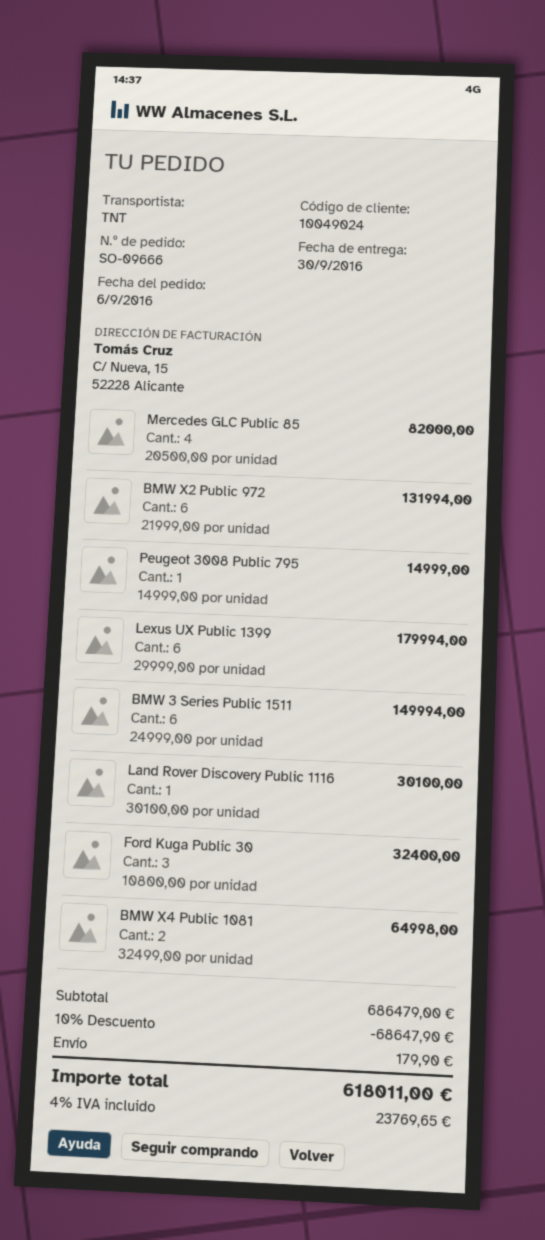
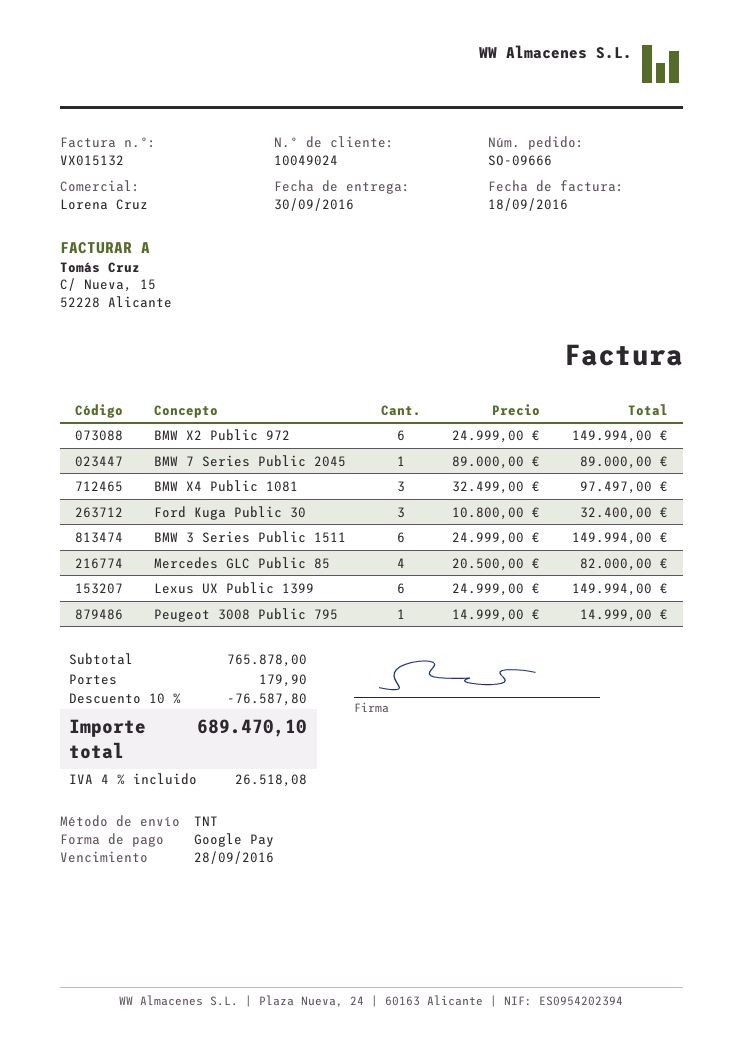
BMW X2 Public 972: 6 x 21999.00 = 131994.00 -> 6 x 24999.00 = 149994.00
Lexus UX Public 1399: 6 x 29999.00 = 179994.00 -> 6 x 24999.00 = 149994.00
Land Rover Discovery Public 1116: 1 x 30100.00 = 30100.00 -> none
BMW X4 Public 1081: 2 x 32499.00 = 64998.00 -> 3 x 32499.00 = 97497.00
BMW 7 Series Public 2045: none -> 1 x 89000.00 = 89000.00
subtotal: 686479.00 -> 765878.00
discount: 10% = 68647.90 -> 10% = 76587.80
tax: 4% = 23769.65 -> 4% = 26518.08
total: 618011.00 -> 689470.10

